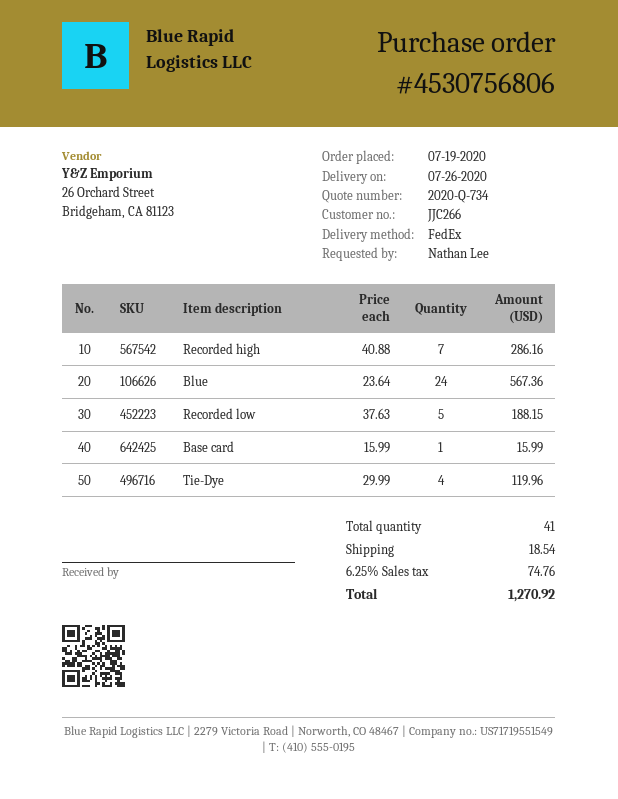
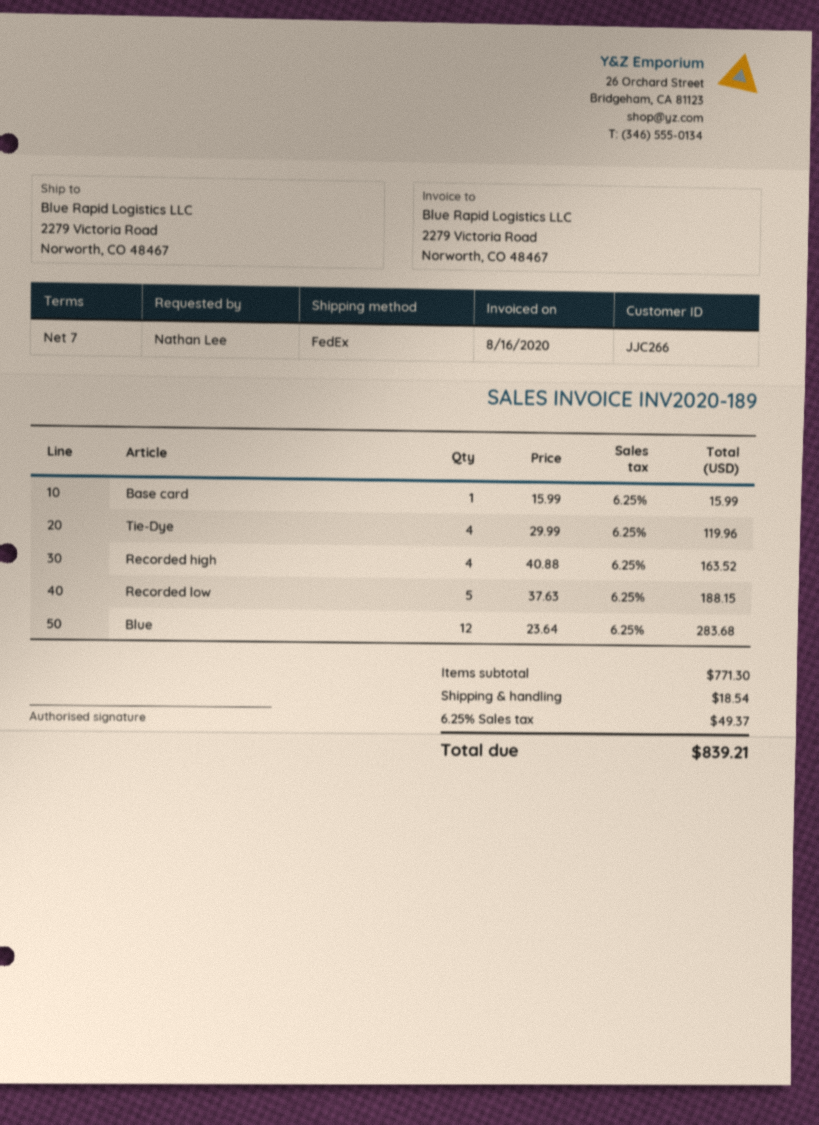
Recorded high: 7 x 40.88 = 286.16 -> 4 x 40.88 = 163.52
Blue: 24 x 23.64 = 567.36 -> 12 x 23.64 = 283.68
tax: 6.25% = 74.76 -> 6.25% = 49.37
total: 1270.92 -> 839.21

